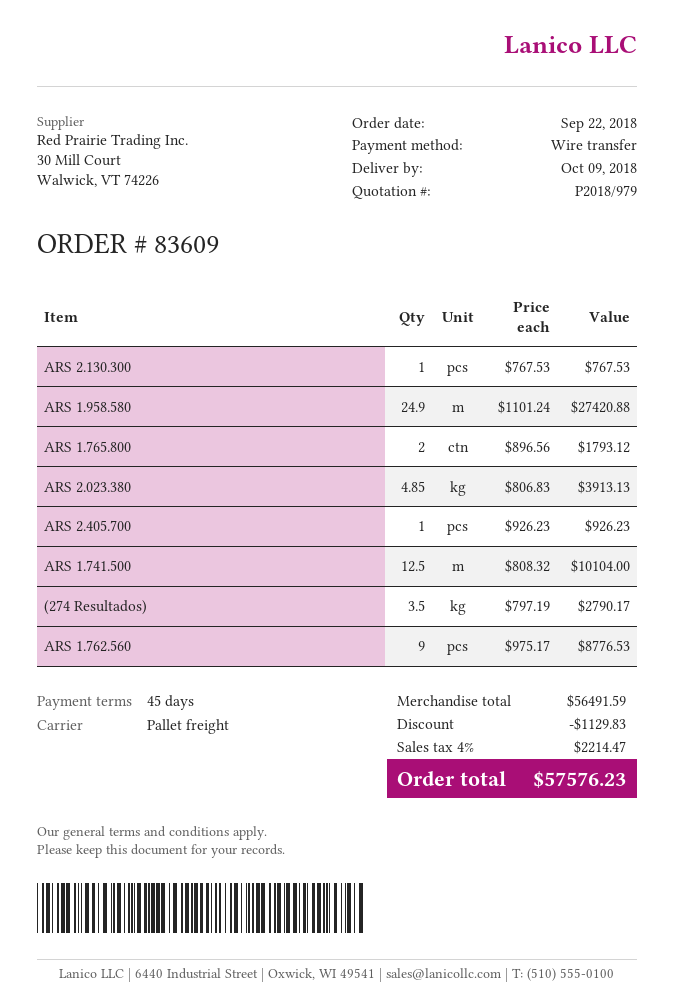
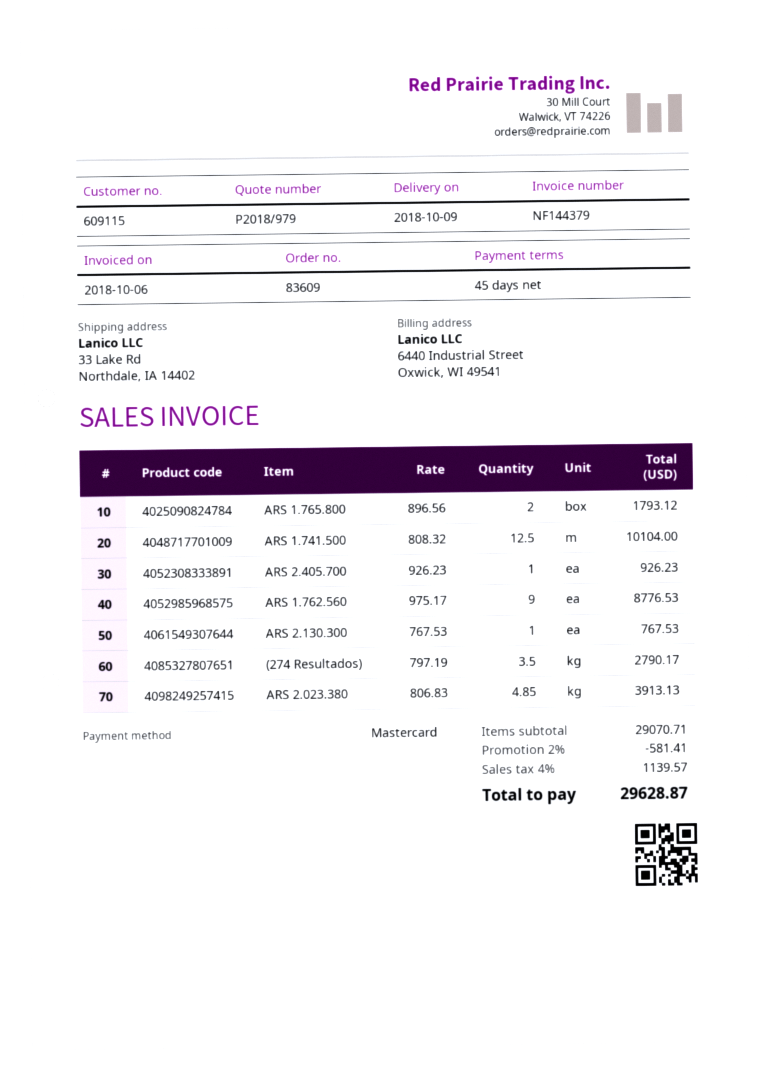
payment method: bank transfer -> Mastercard
ARS 1.958.580: 24.9 x 1101.24 = 27420.88 -> none
subtotal: 56491.59 -> 29070.71
discount: 1129.83 -> 581.41
tax: 4% = 2214.47 -> 4% = 1139.57
total: 57576.23 -> 29628.87

